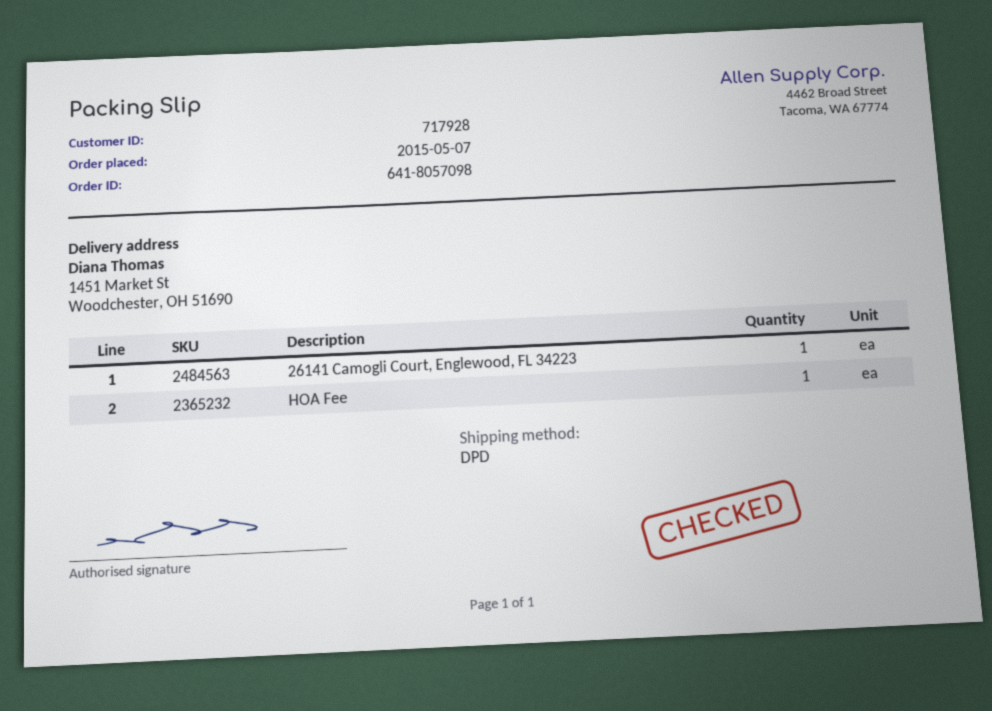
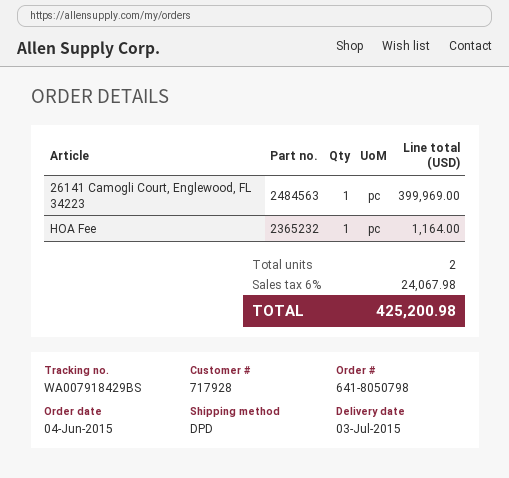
order number: 641-8057098 -> 641-8050798
order date: 2015-05-07 -> 2015-06-04

